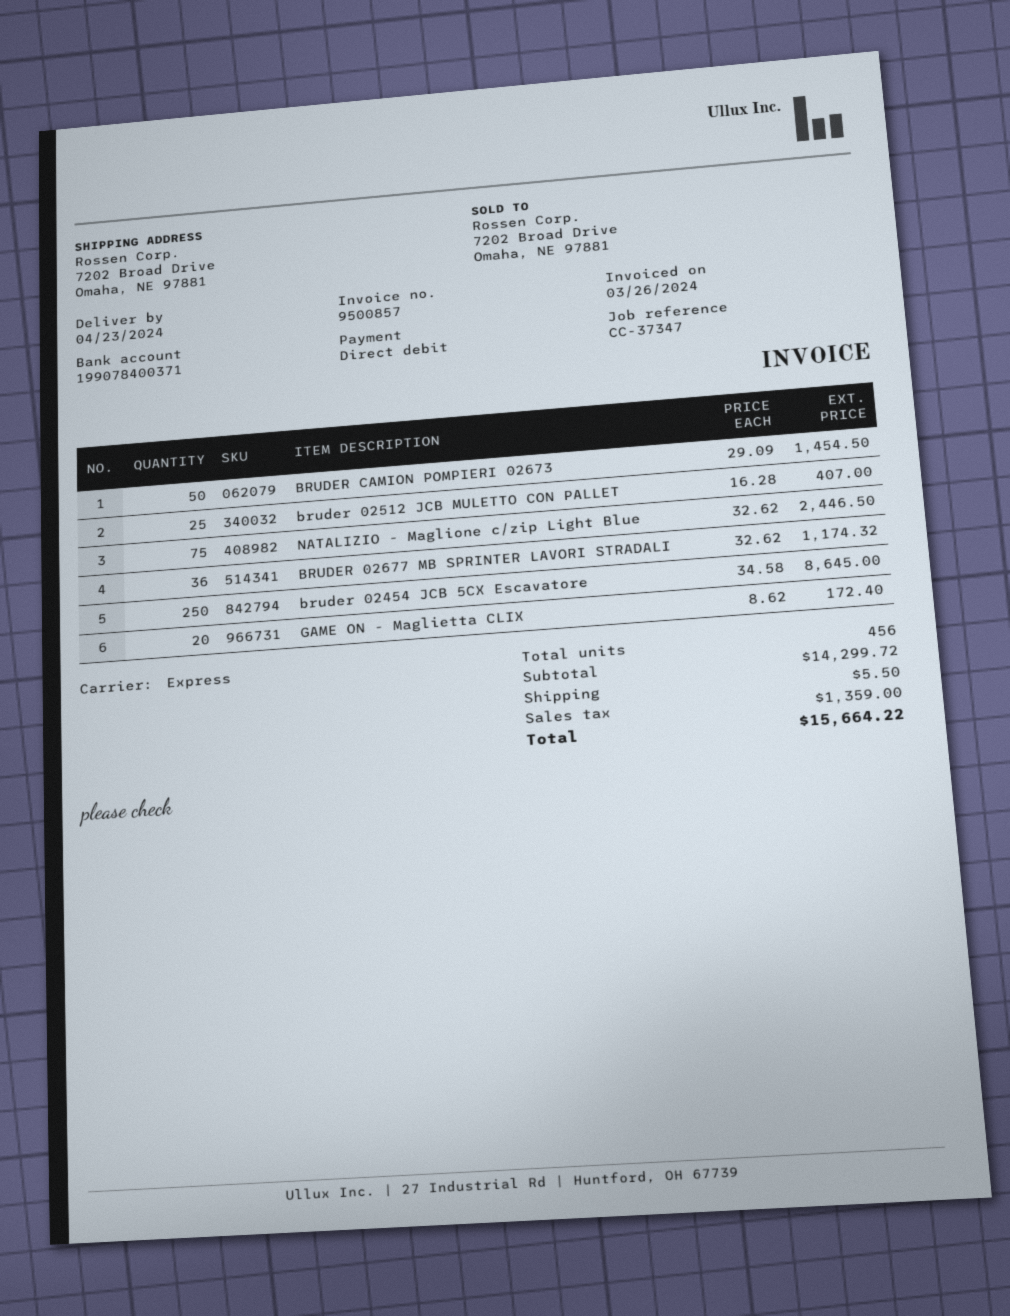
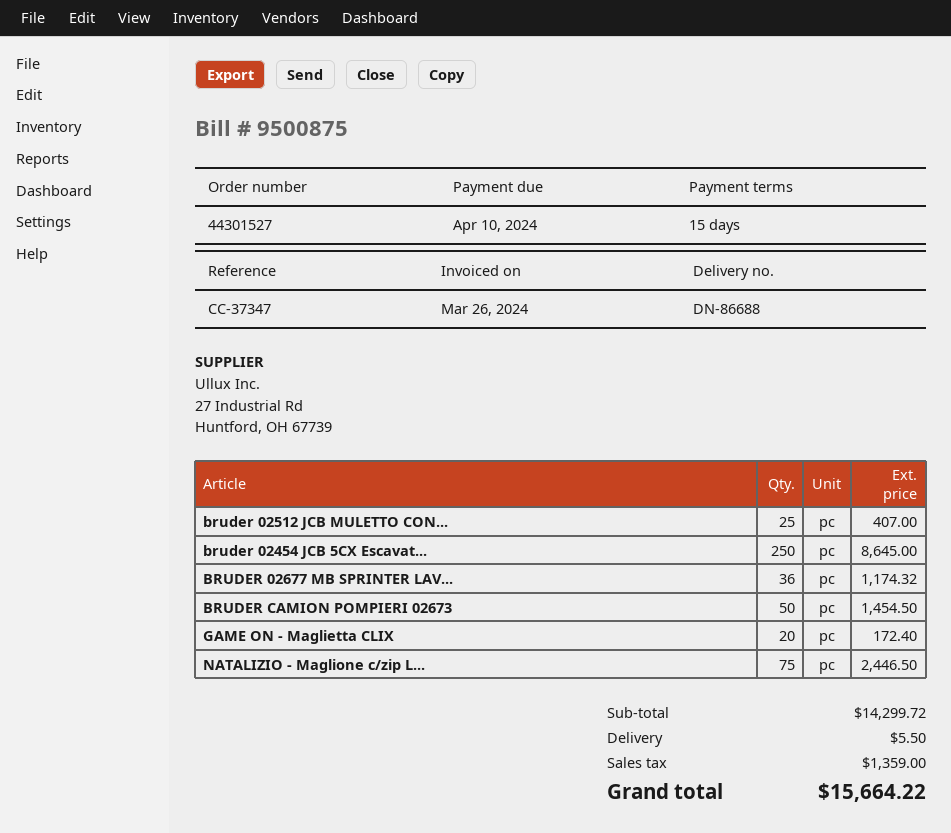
invoice number: 9500857 -> 9500875

